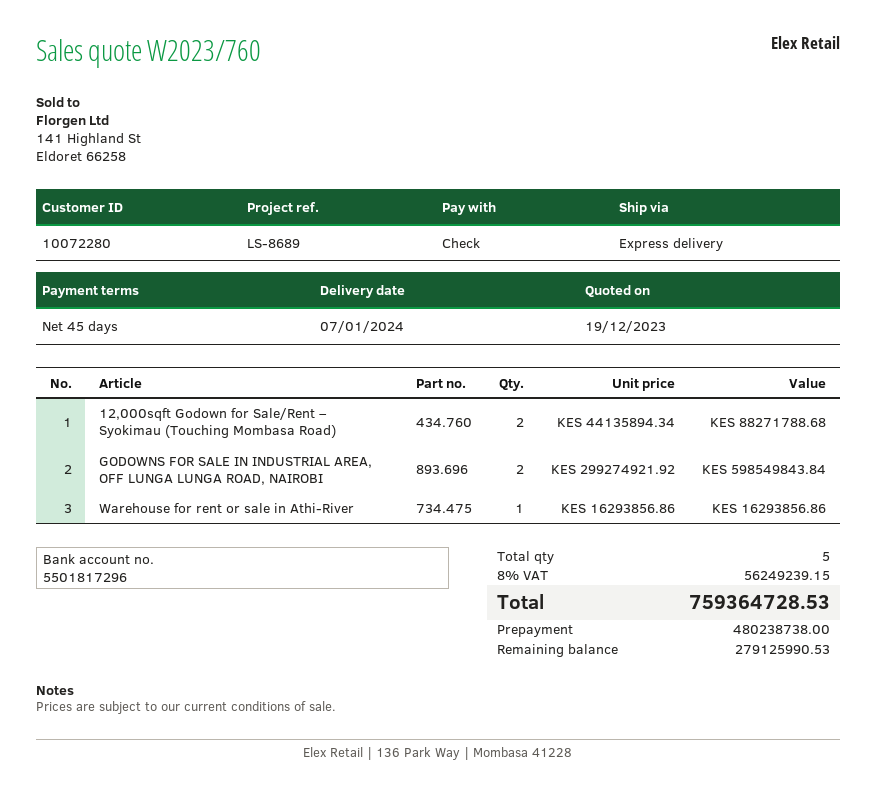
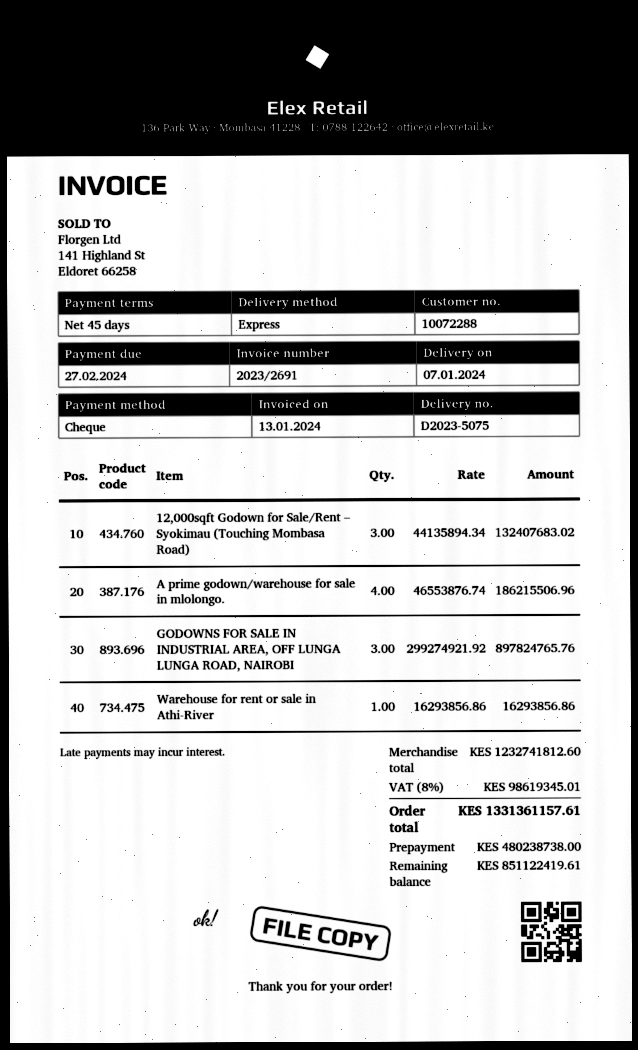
customer number: 10072280 -> 10072288
12,000sqft Godown for Sale/Rent – Syokimau (Touching Mombasa Road): 2 x 44135894.34 = 88271788.68 -> 3 x 44135894.34 = 132407683.02
GODOWNS FOR SALE IN INDUSTRIAL AREA, OFF LUNGA LUNGA ROAD, NAIROBI: 2 x 299274921.92 = 598549843.84 -> 3 x 299274921.92 = 897824765.76
A prime godown/warehouse for sale in mlolongo.: none -> 4 x 46553876.74 = 186215506.96
tax: 8% = 56249239.15 -> 8% = 98619345.01
total: 759364728.53 -> 1331361157.61
balance: 279125990.53 -> 851122419.61

